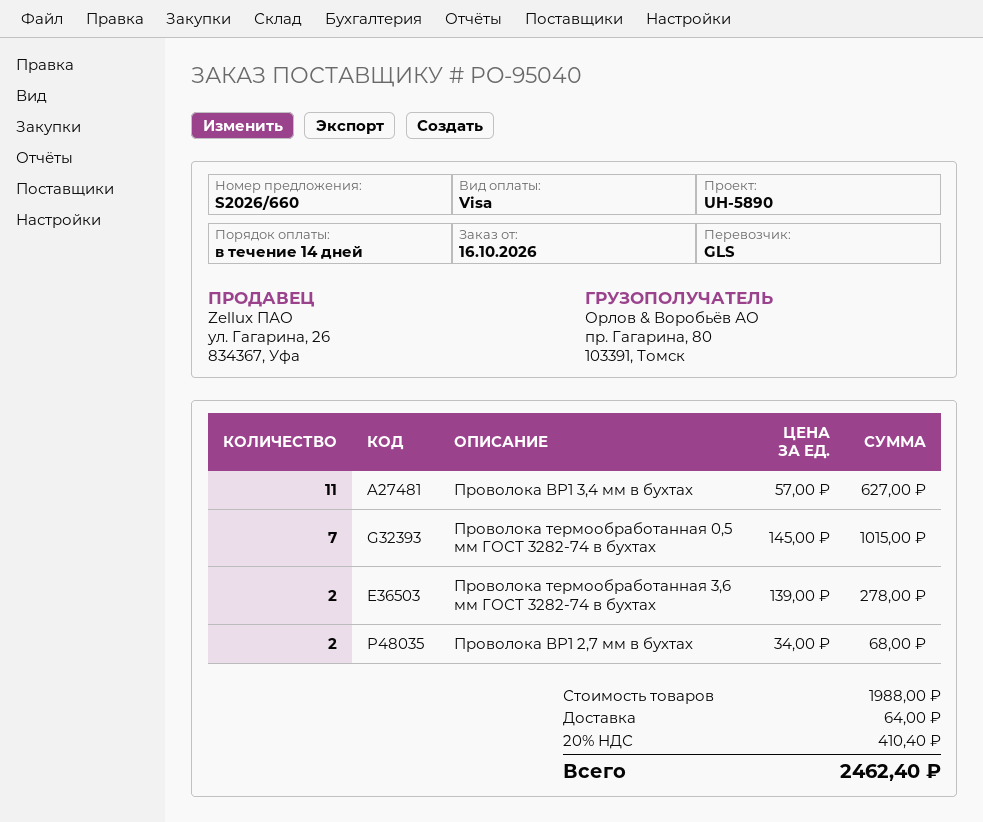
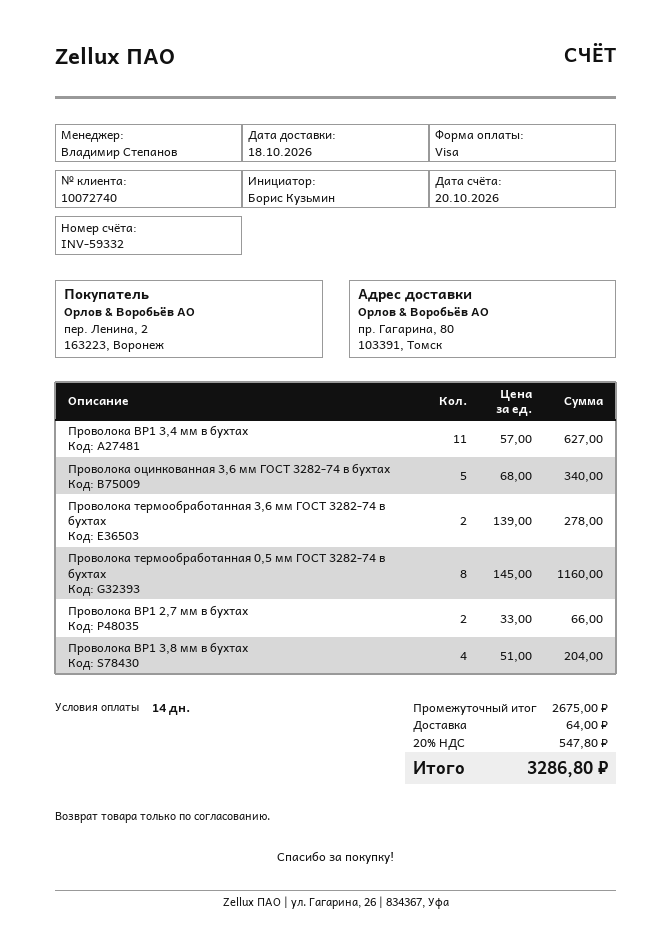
Проволока термообработанная 0,5 мм ГОСТ 3282-74 в бухтах: 7 x 145.00 = 1015.00 -> 8 x 145.00 = 1160.00
Проволока ВР1 2,7 мм в бухтах: 2 x 34.00 = 68.00 -> 2 x 33.00 = 66.00
Проволока оцинкованная 3,6 мм ГОСТ 3282-74 в бухтах: none -> 5 x 68.00 = 340.00
Проволока ВР1 3,8 мм в бухтах: none -> 4 x 51.00 = 204.00
subtotal: 1988.00 -> 2675.00
tax: 20% = 410.40 -> 20% = 547.80
total: 2462.40 -> 3286.80

